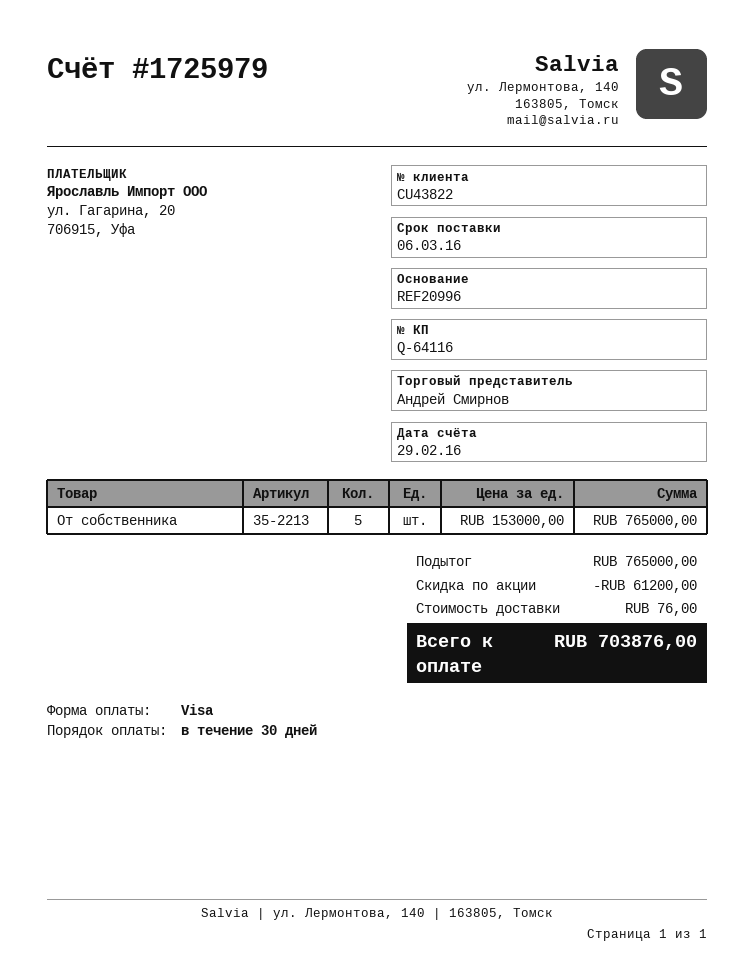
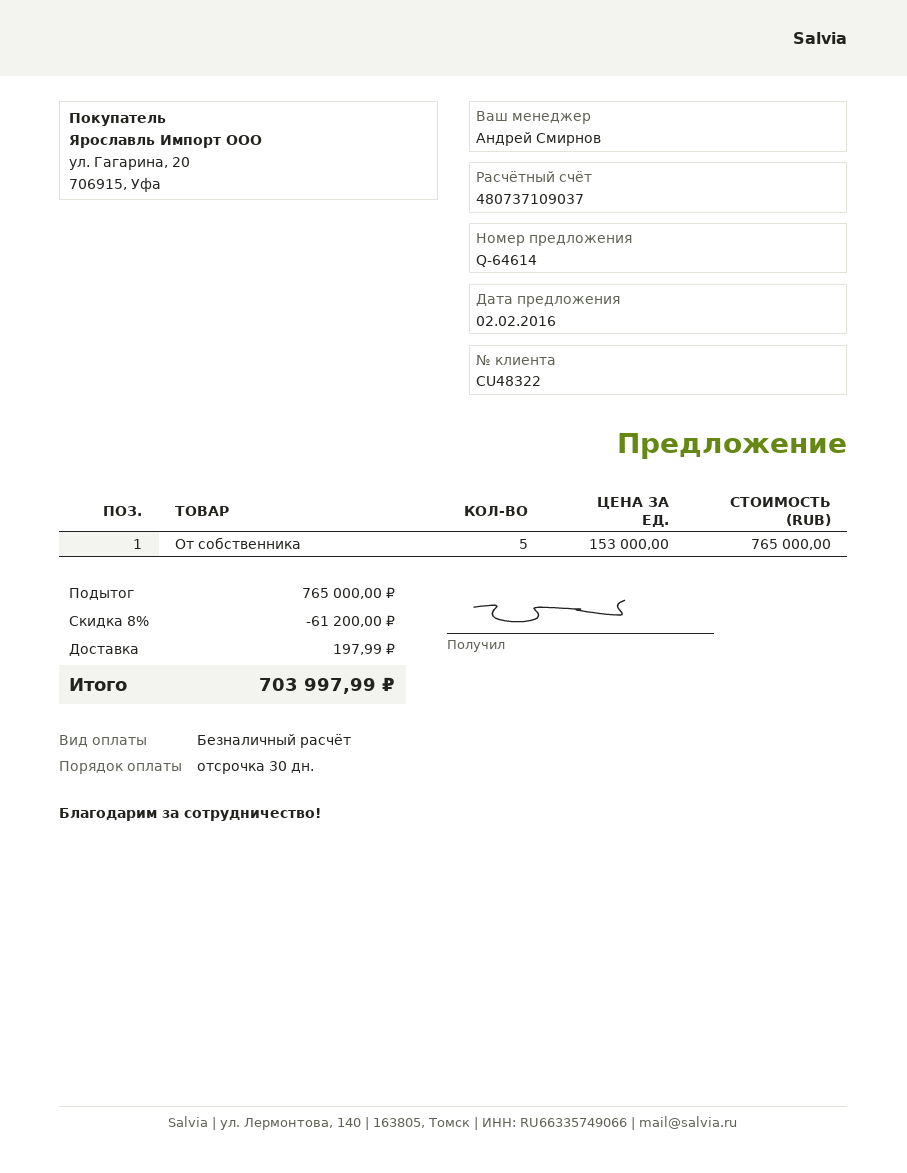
quote number: Q-64116 -> Q-64614
customer number: CU43822 -> CU48322
payment method: Visa -> bank transfer
shipping: 76.00 -> 197.99
total: 703876.00 -> 703997.99

